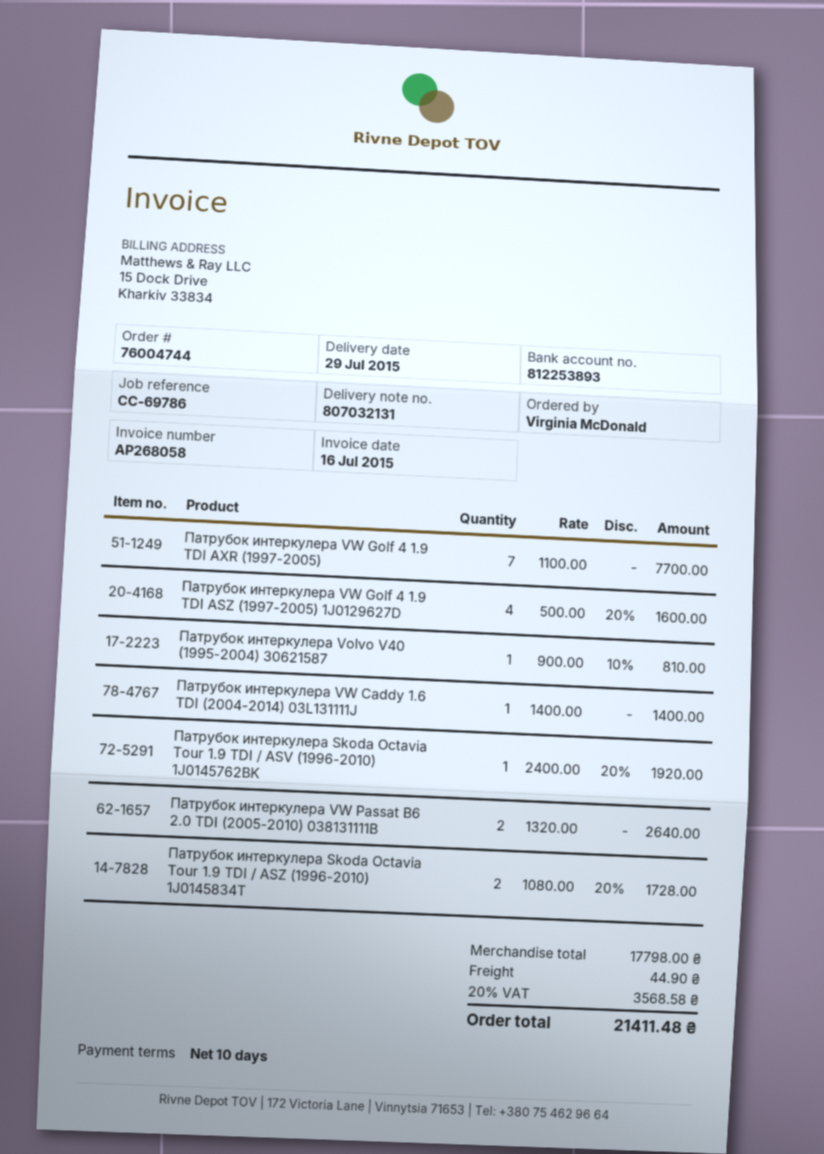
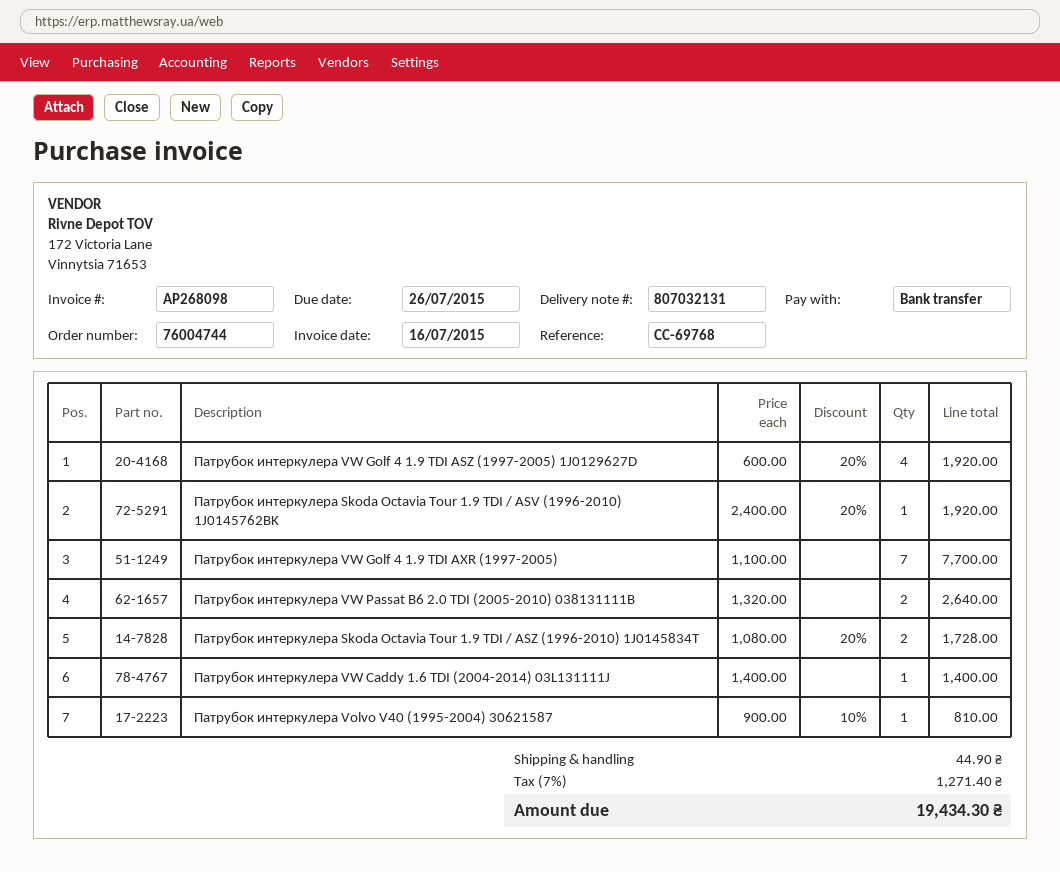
invoice number: AP268058 -> AP268098
reference: CC-69786 -> CC-69768
Патрубок интеркулера VW Golf 4 1.9 TDI ASZ (1997-2005) 1J0129627D: 4 x 500.00 - 20% = 1600.00 -> 4 x 600.00 - 20% = 1920.00
tax: 20% = 3568.58 -> 7% = 1271.40
total: 21411.48 -> 19434.30

